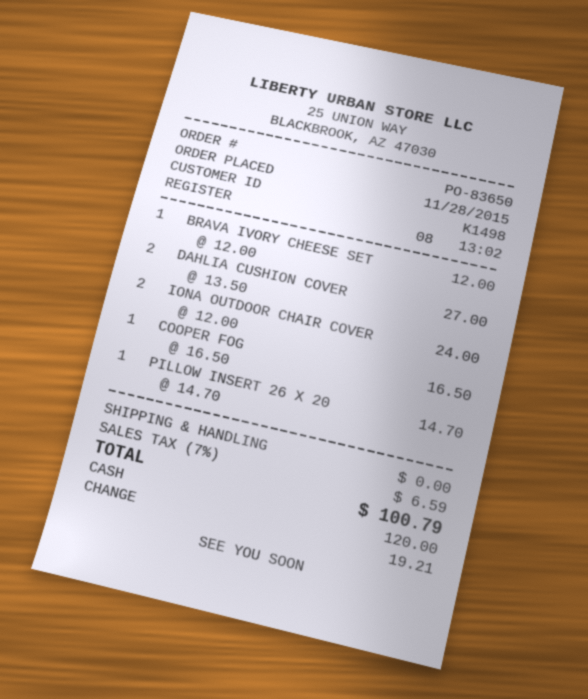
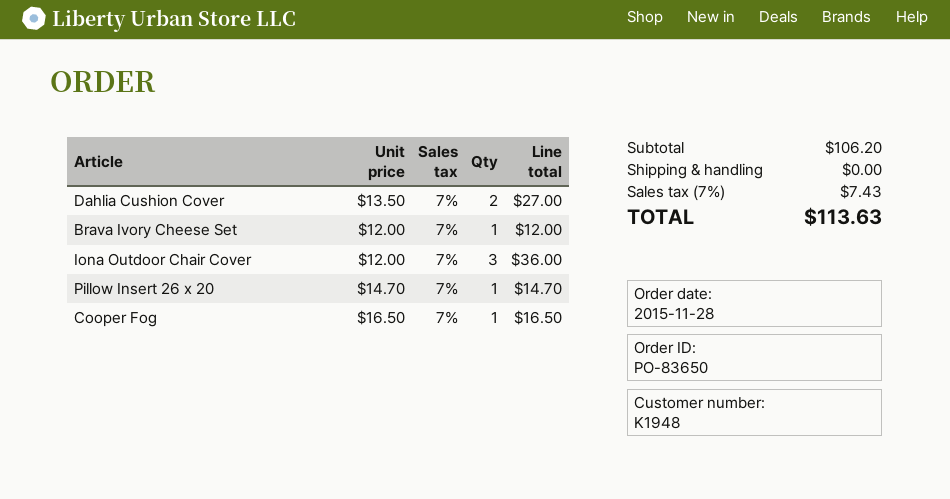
customer number: K1498 -> K1948
IONA OUTDOOR CHAIR COVER: 2 x 12.00 = 24.00 -> 3 x 12.00 = 36.00
tax: 7% = 6.59 -> 7% = 7.43
total: 100.79 -> 113.63

